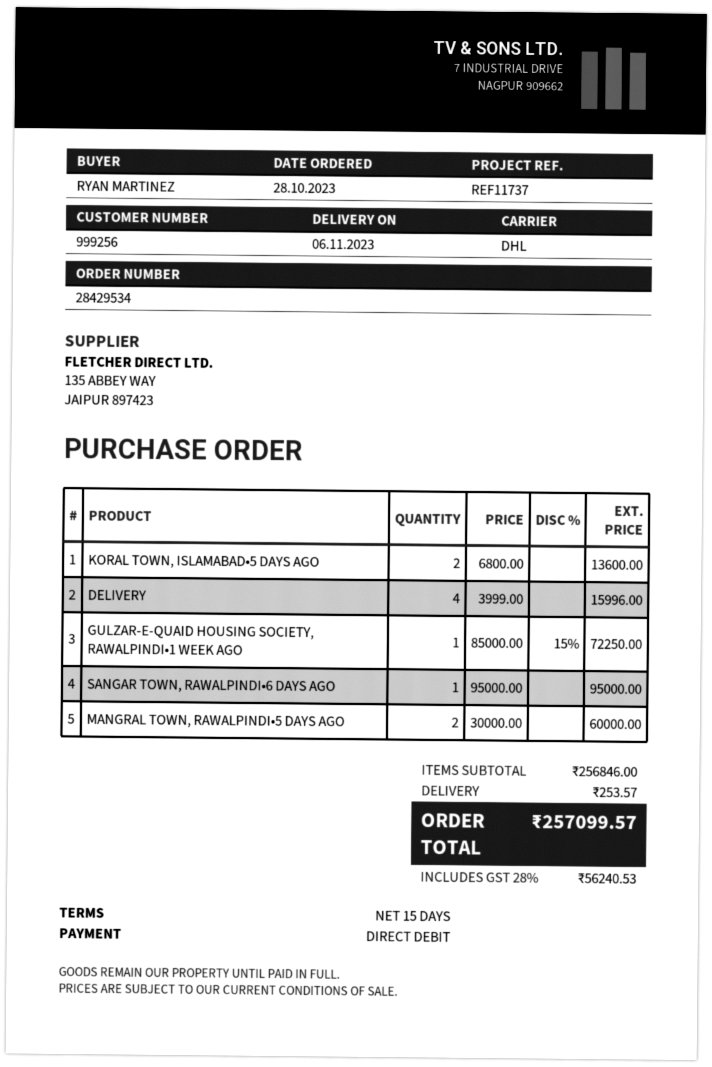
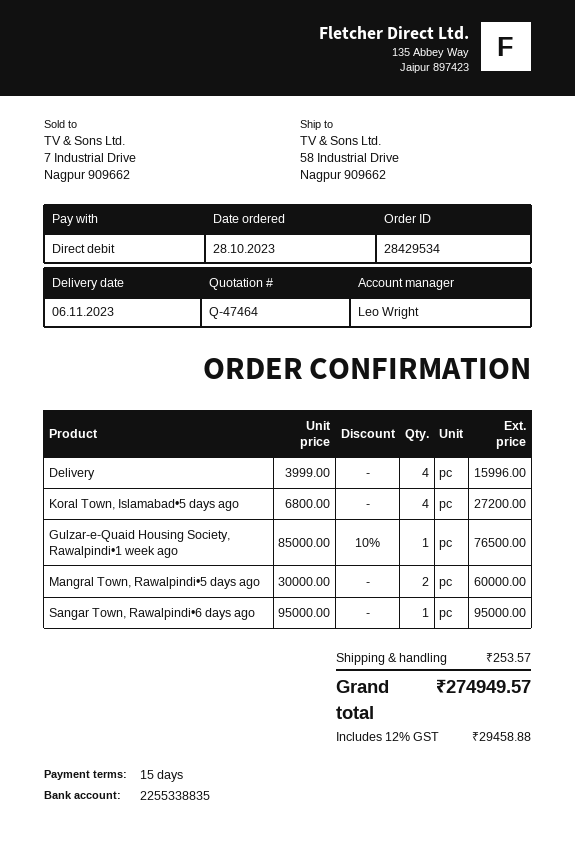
KORAL TOWN, ISLAMABAD•5 DAYS AGO: 2 x 6800.00 = 13600.00 -> 4 x 6800.00 = 27200.00
GULZAR-E-QUAID HOUSING SOCIETY, RAWALPINDI•1 WEEK AGO: 1 x 85000.00 - 15% = 72250.00 -> 1 x 85000.00 - 10% = 76500.00
tax: 28% = 56240.53 -> 12% = 29458.88
total: 257099.57 -> 274949.57

